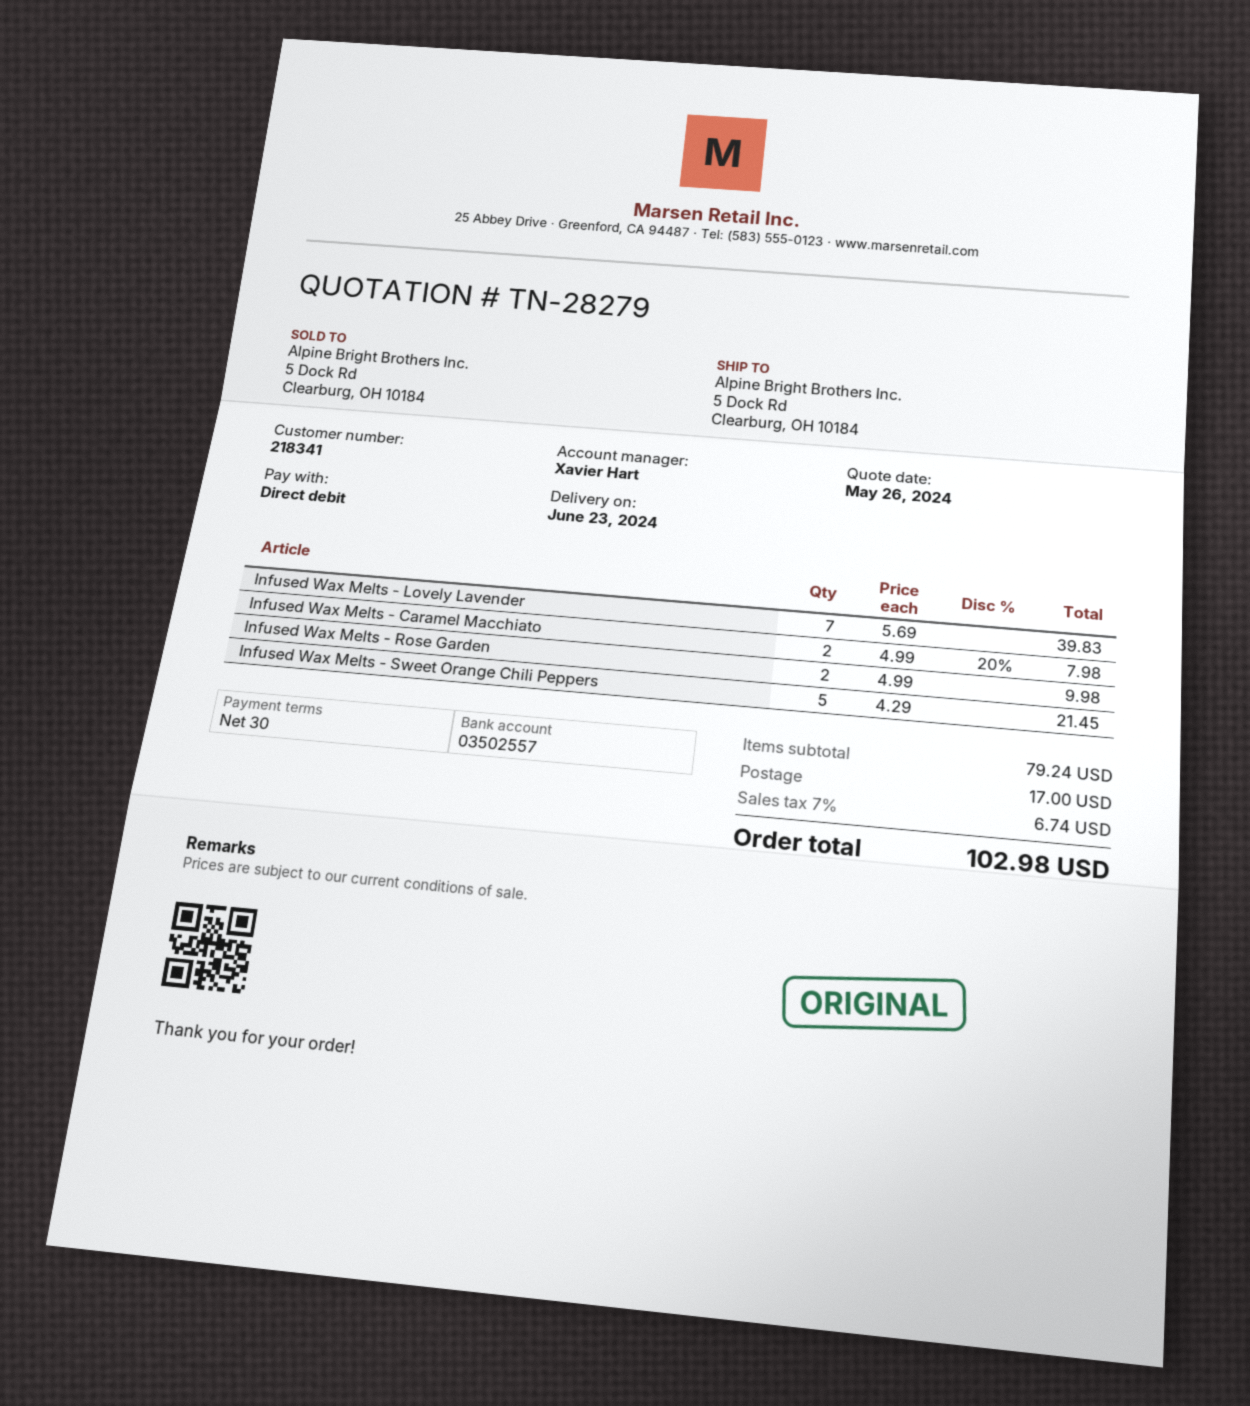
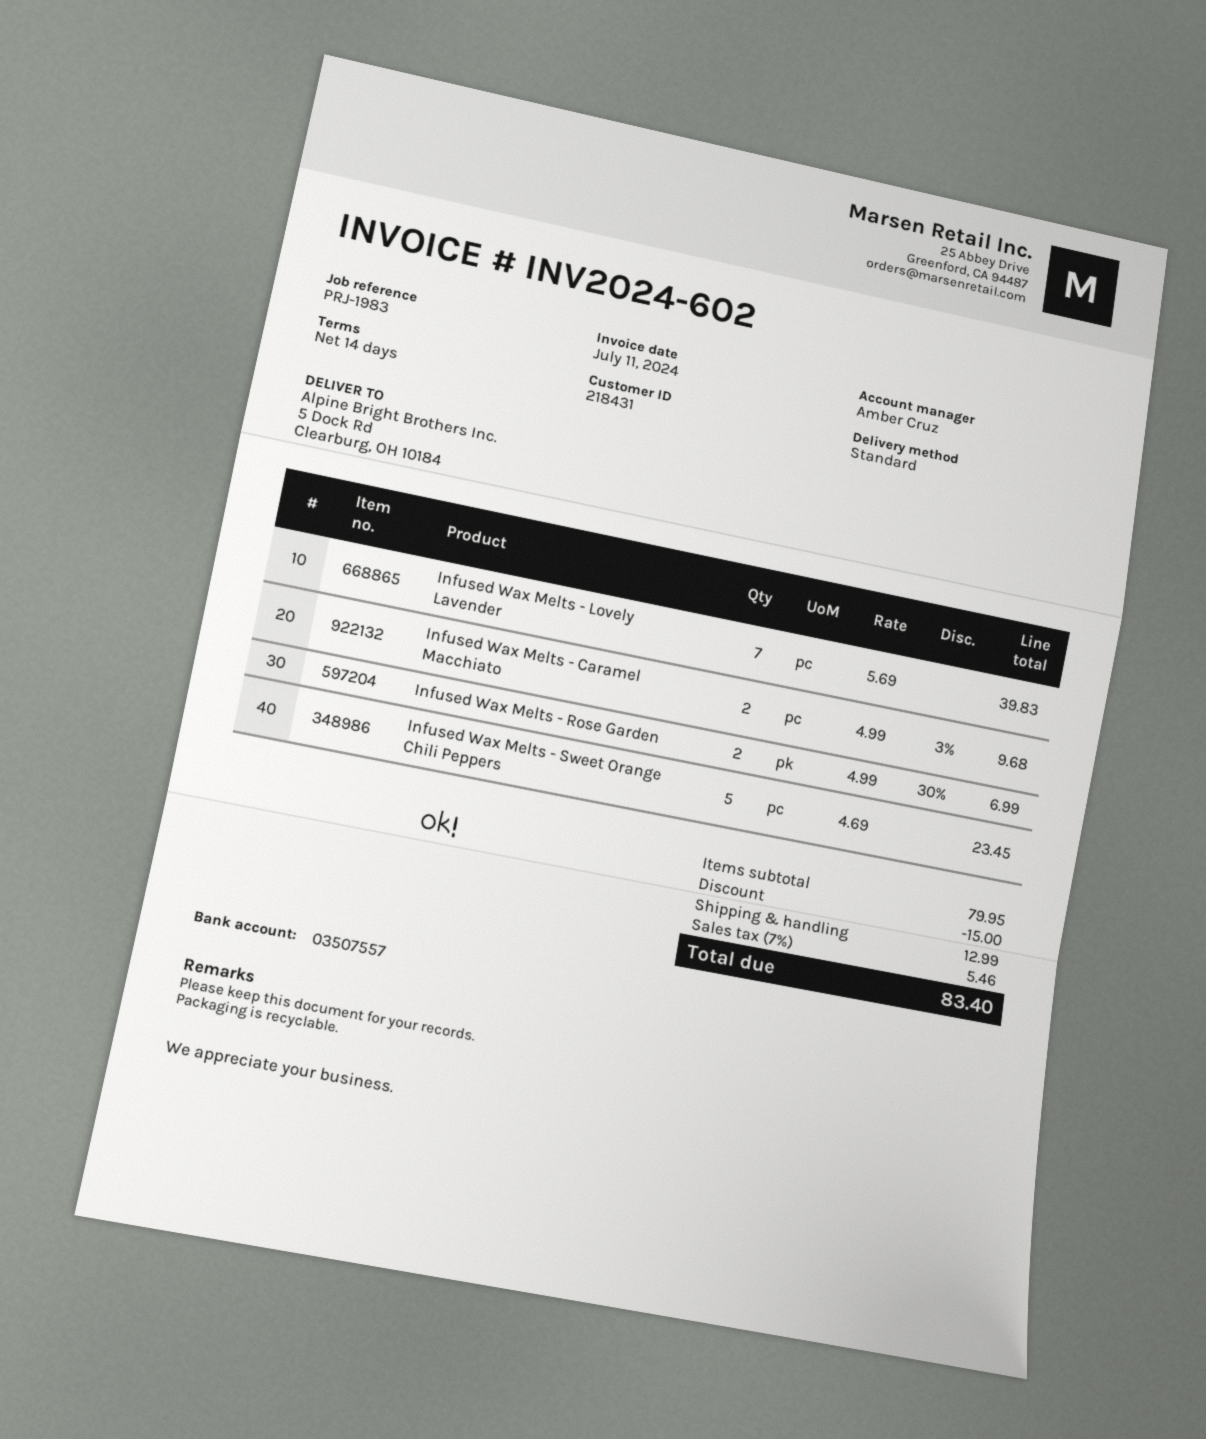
payment terms: 30 days -> 14 days
customer number: 218341 -> 218431
sales rep: Xavier Hart -> Amber Cruz
bank account: 03502557 -> 03507557
Infused Wax Melts - Caramel Macchiato: 2 x 4.99 - 20% = 7.98 -> 2 x 4.99 - 3% = 9.68
Infused Wax Melts - Rose Garden: 2 x 4.99 = 9.98 -> 2 x 4.99 - 30% = 6.99
Infused Wax Melts - Sweet Orange Chili Peppers: 5 x 4.29 = 21.45 -> 5 x 4.69 = 23.45
subtotal: 79.24 -> 79.95
discount: none -> 15.00
shipping: 17.00 -> 12.99
tax: 7% = 6.74 -> 7% = 5.46
total: 102.98 -> 83.40

